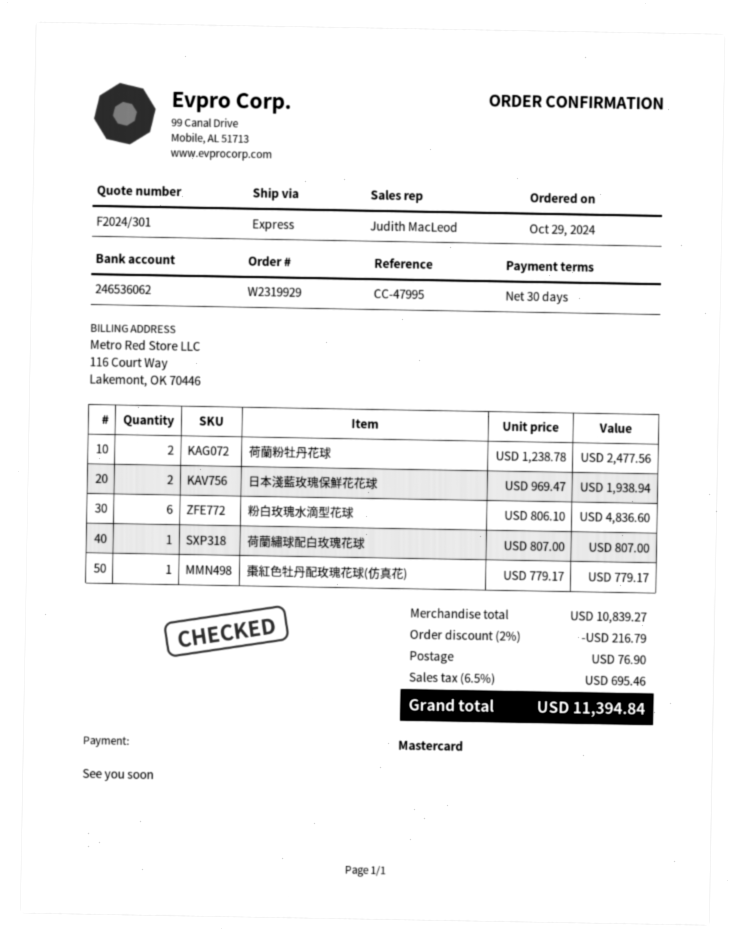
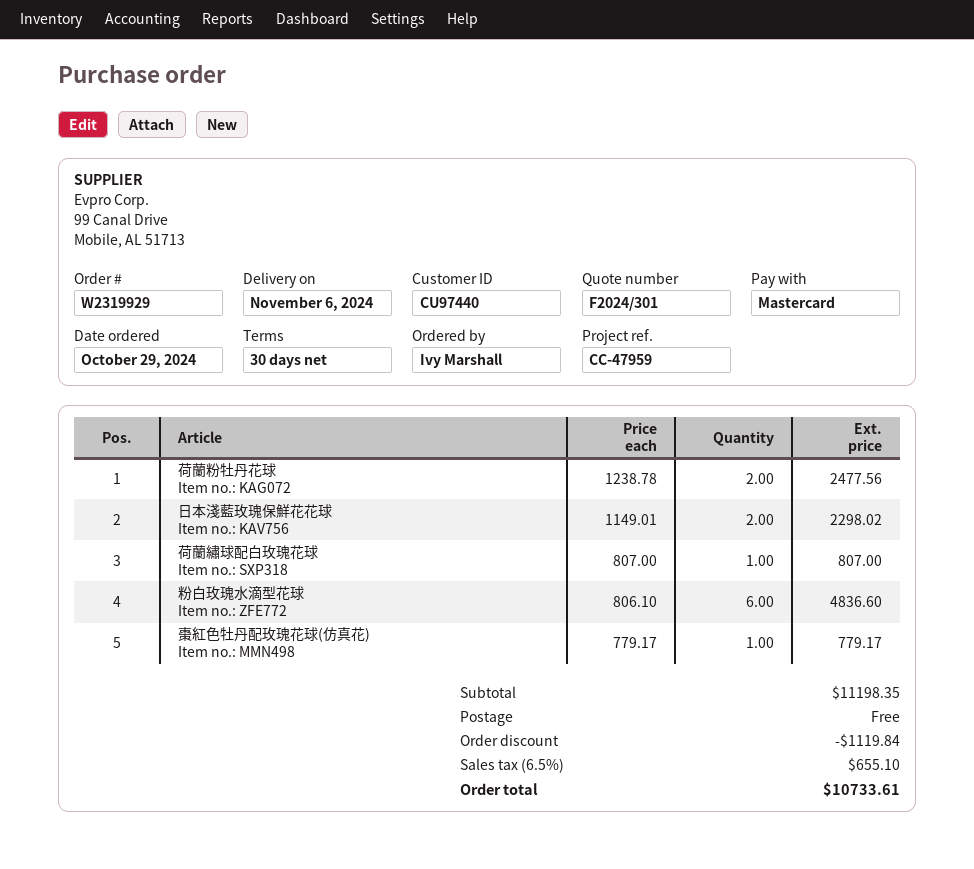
reference: CC-47995 -> CC-47959
日本淺藍玫瑰保鮮花花球: 2 x 969.47 = 1938.94 -> 2 x 1149.01 = 2298.02
subtotal: 10839.27 -> 11198.35
discount: 216.79 -> 1119.84
shipping: 76.90 -> 0.00
tax: 6.5% = 695.46 -> 6.5% = 655.10
total: 11394.84 -> 10733.61

